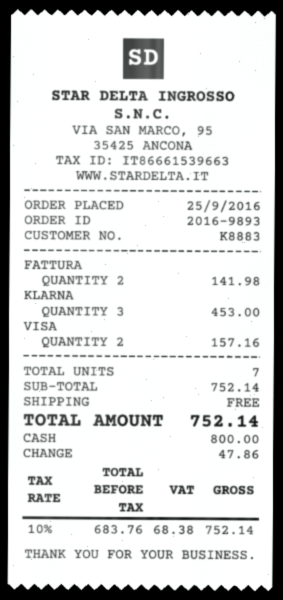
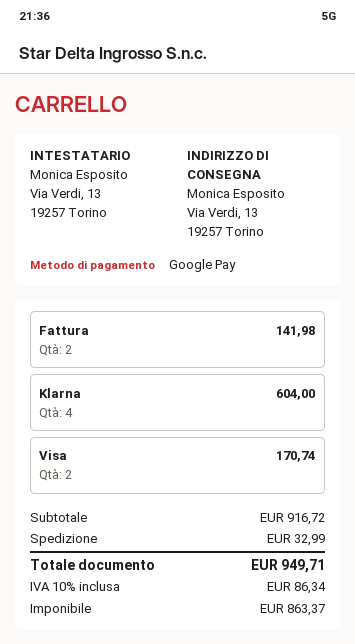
payment method: cash -> Google Pay
KLARNA: 3 for 453.00 -> 4 for 604.00
VISA: 2 for 157.16 -> 2 for 170.74
subtotal: 752.14 -> 916.72
shipping: 0.00 -> 32.99
net: 683.76 -> 863.37
tax: 10% = 68.38 -> 10% = 86.34
total: 752.14 -> 949.71

